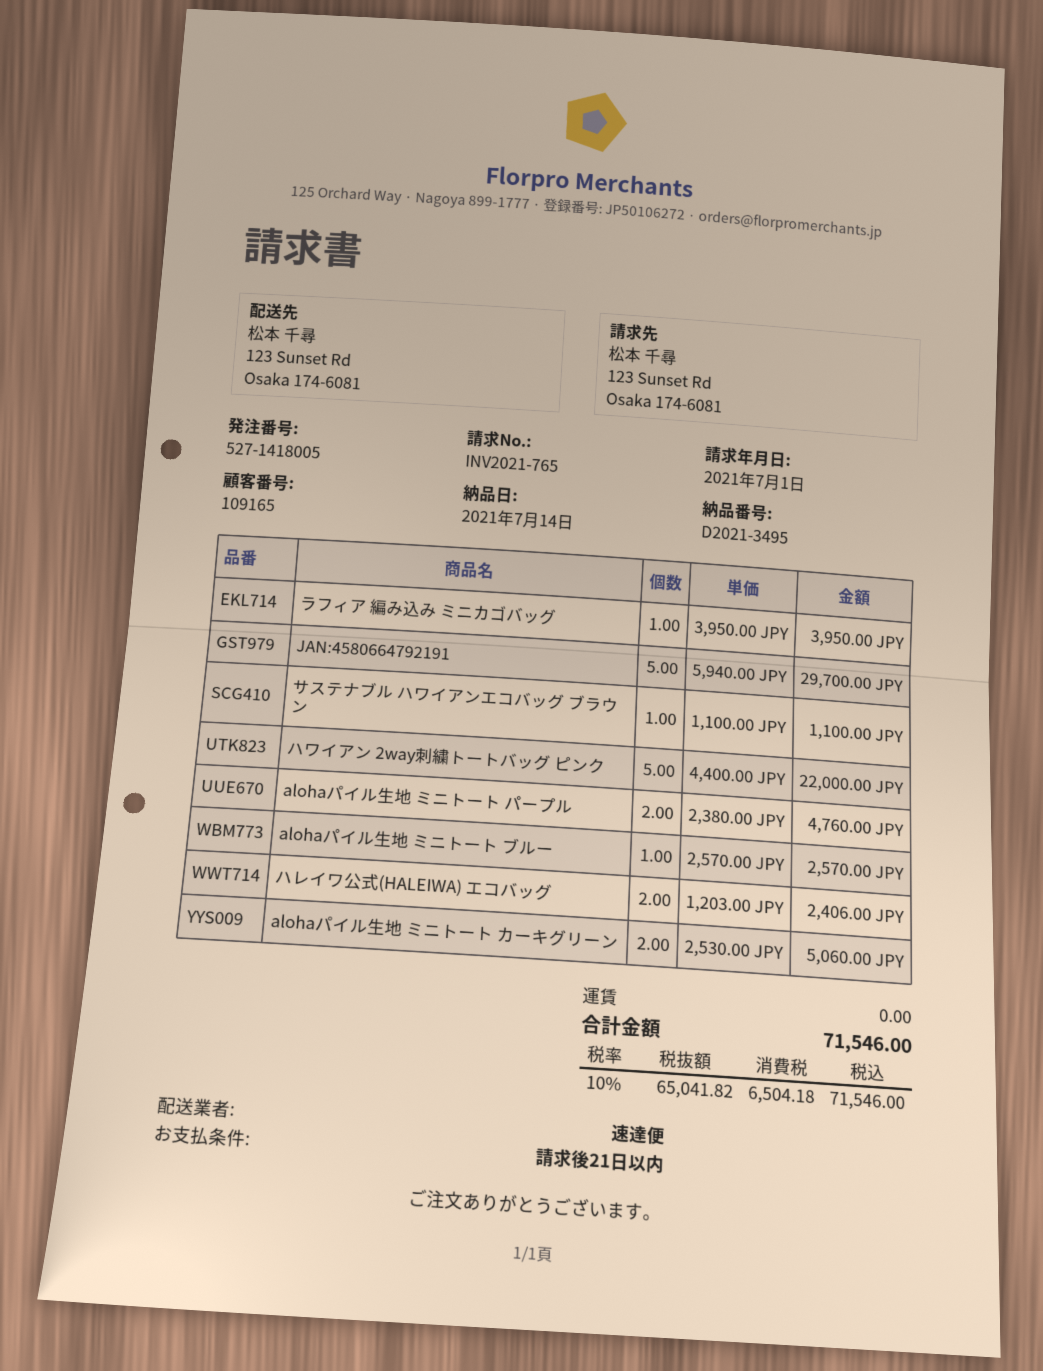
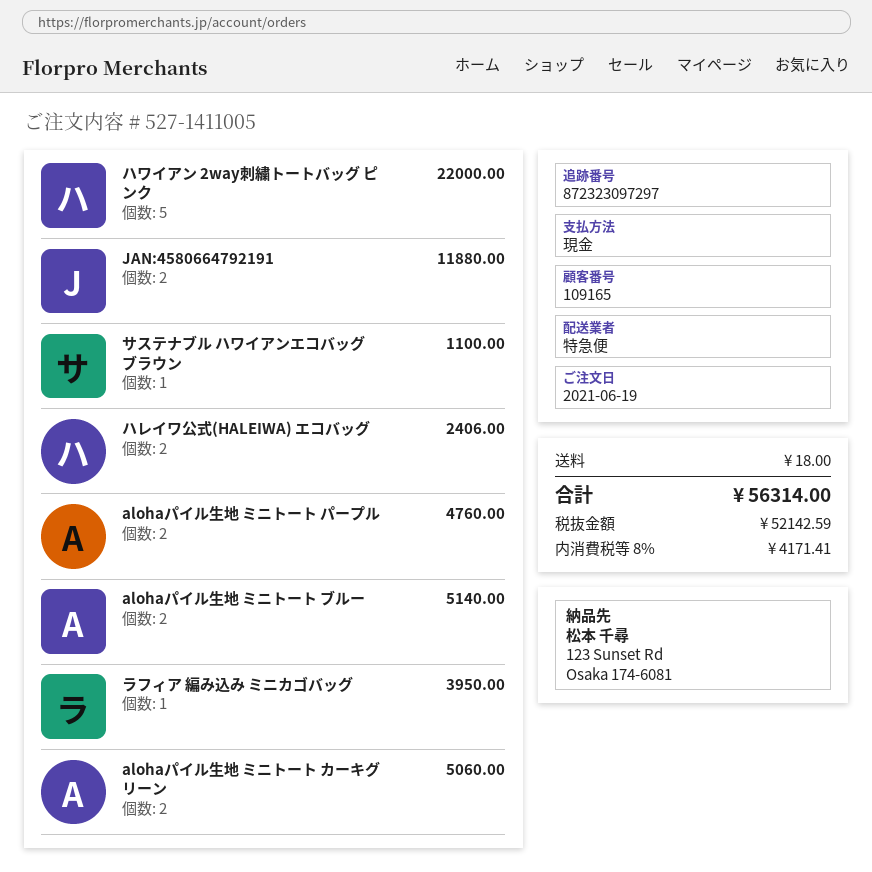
order number: 527-1418005 -> 527-1411005
JAN:4580664792191: 5 for 29700.00 -> 2 for 11880.00
alohaパイル生地 ミニトート ブルー: 1 for 2570.00 -> 2 for 5140.00
shipping: 0.00 -> 18.00
net: 65041.82 -> 52142.59
tax: 10% = 6504.18 -> 8% = 4171.41
total: 71546.00 -> 56314.00

